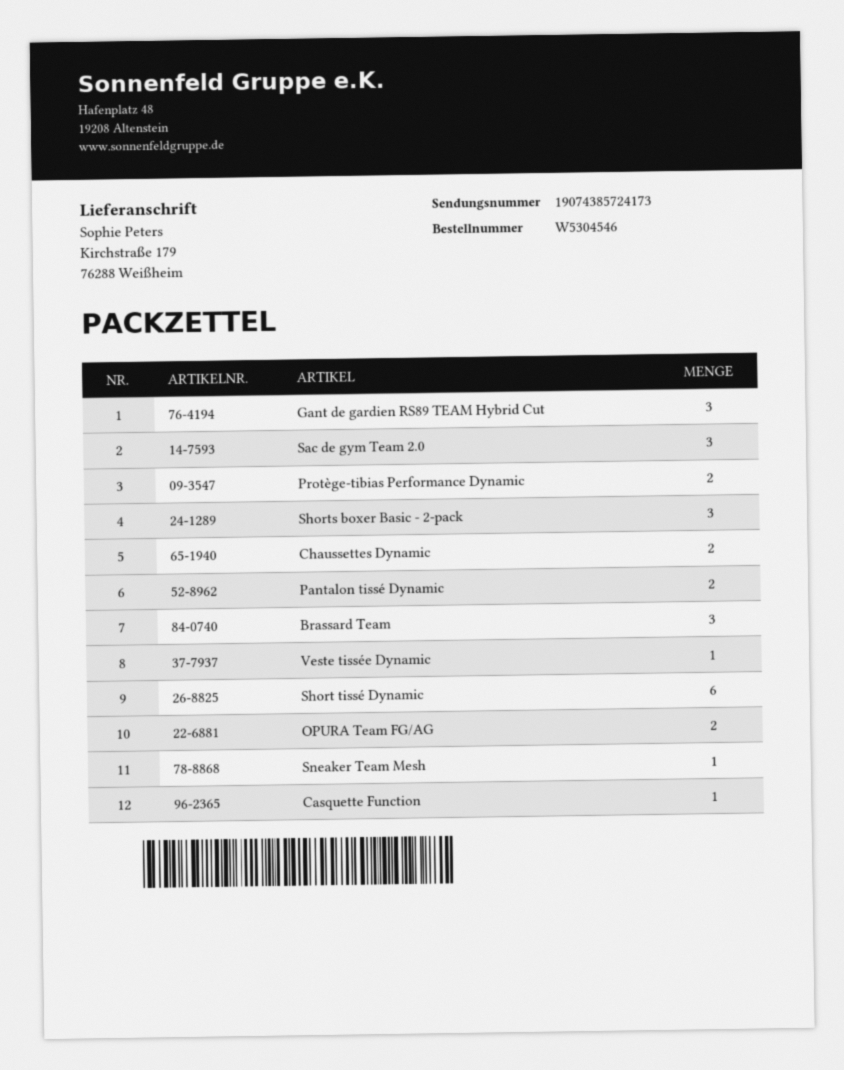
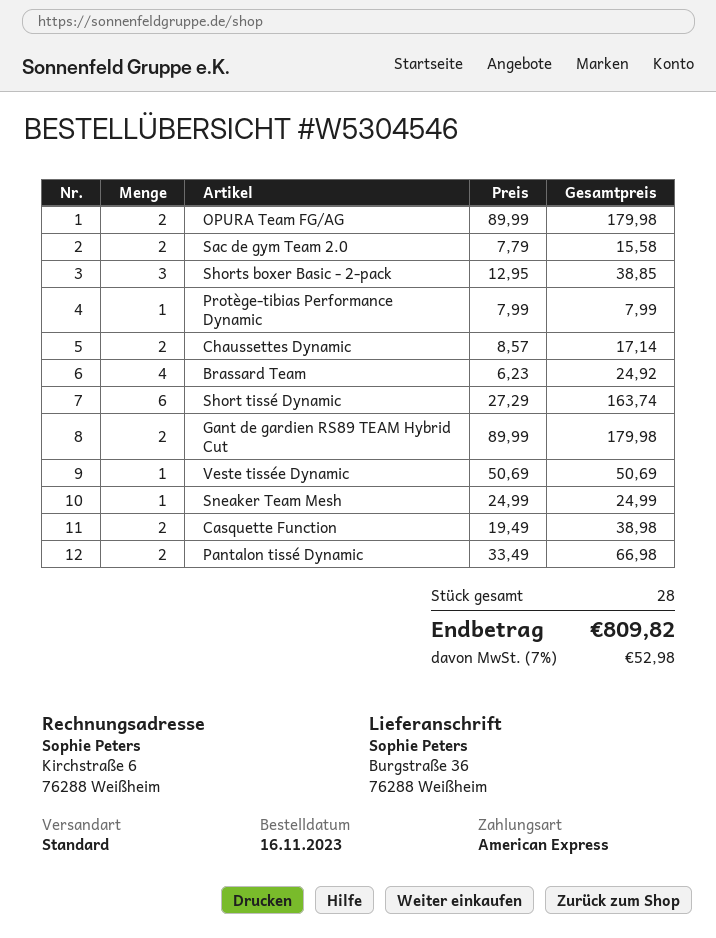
ship to: Kirchstraße 179, 76288 Weißheim -> Burgstraße 36, 76288 Weißheim
Gant de gardien RS89 TEAM Hybrid Cut: 3 -> 2
Sac de gym Team 2.0: 3 -> 2
Protège-tibias Performance Dynamic: 2 -> 1
Brassard Team: 3 -> 4
Casquette Function: 1 -> 2

